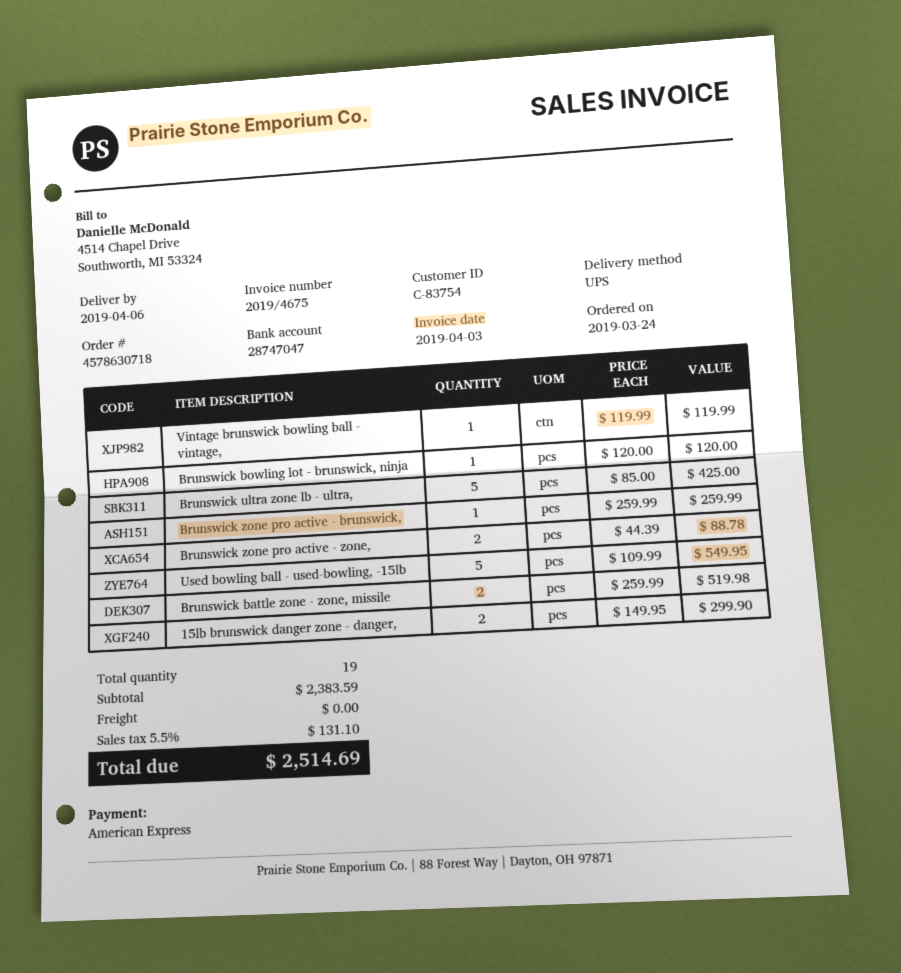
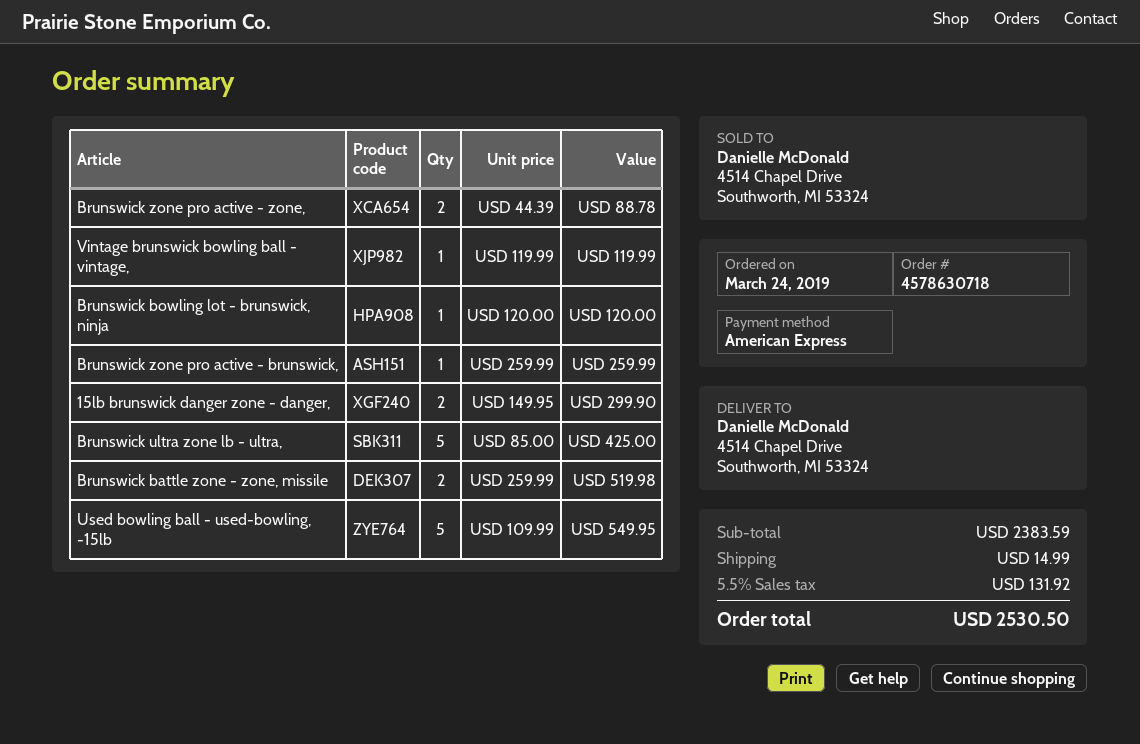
shipping: 0.00 -> 14.99
tax: 5.5% = 131.10 -> 5.5% = 131.92
total: 2514.69 -> 2530.50

